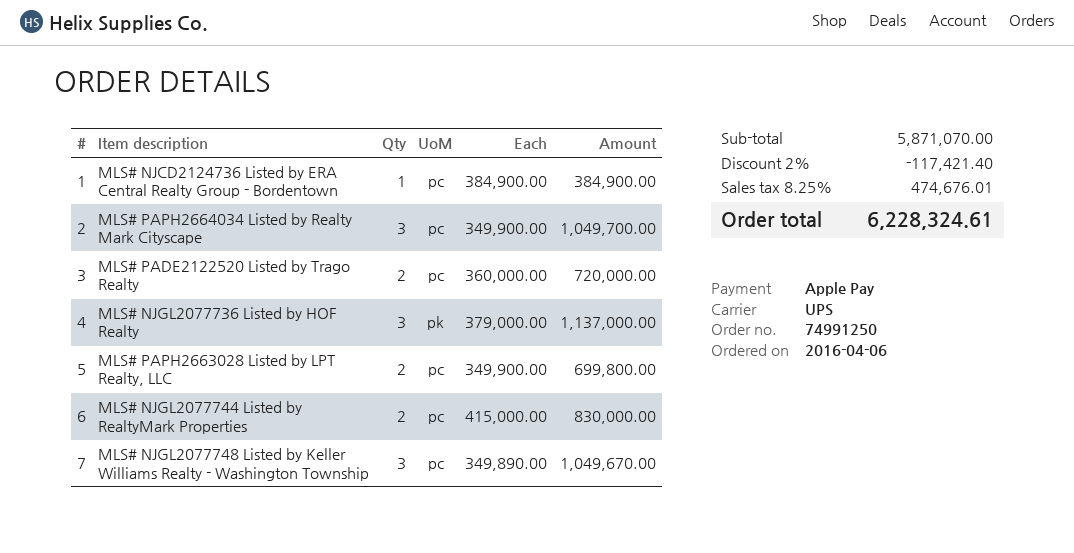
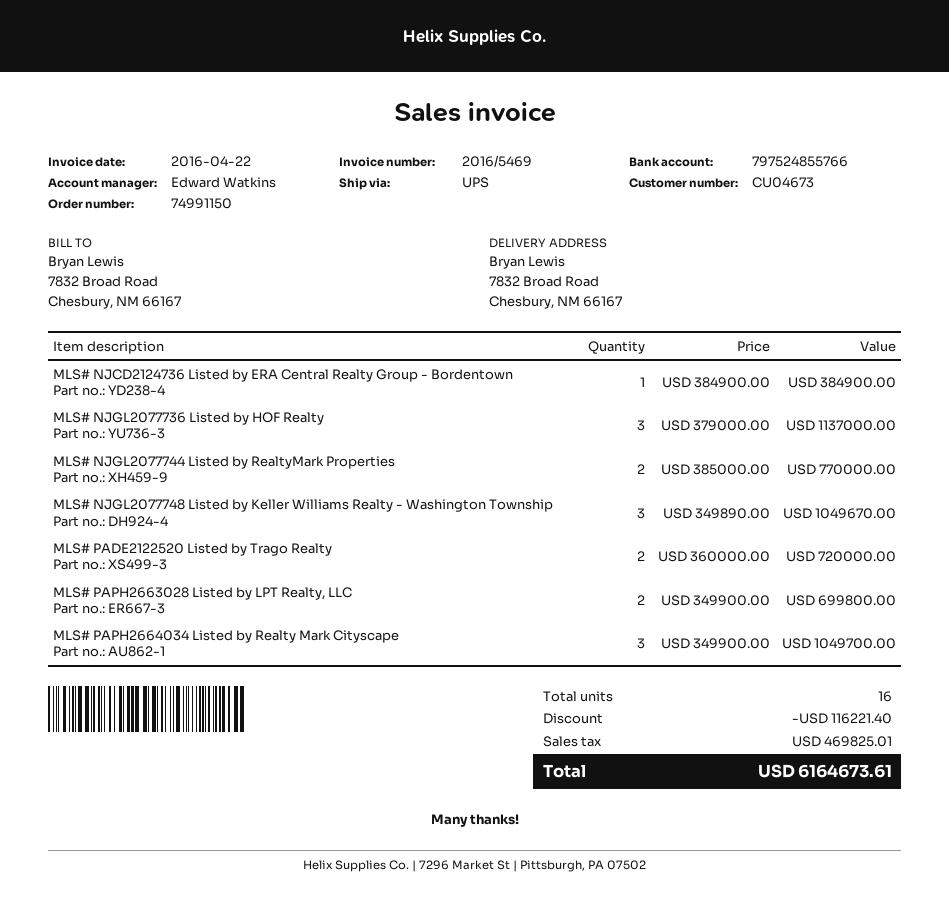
order number: 74991250 -> 74991150
MLS# NJGL2077744 Listed by RealtyMark Properties: 2 x 415000.00 = 830000.00 -> 2 x 385000.00 = 770000.00
discount: 117421.40 -> 116221.40
tax: 474676.01 -> 469825.01
total: 6228324.61 -> 6164673.61

